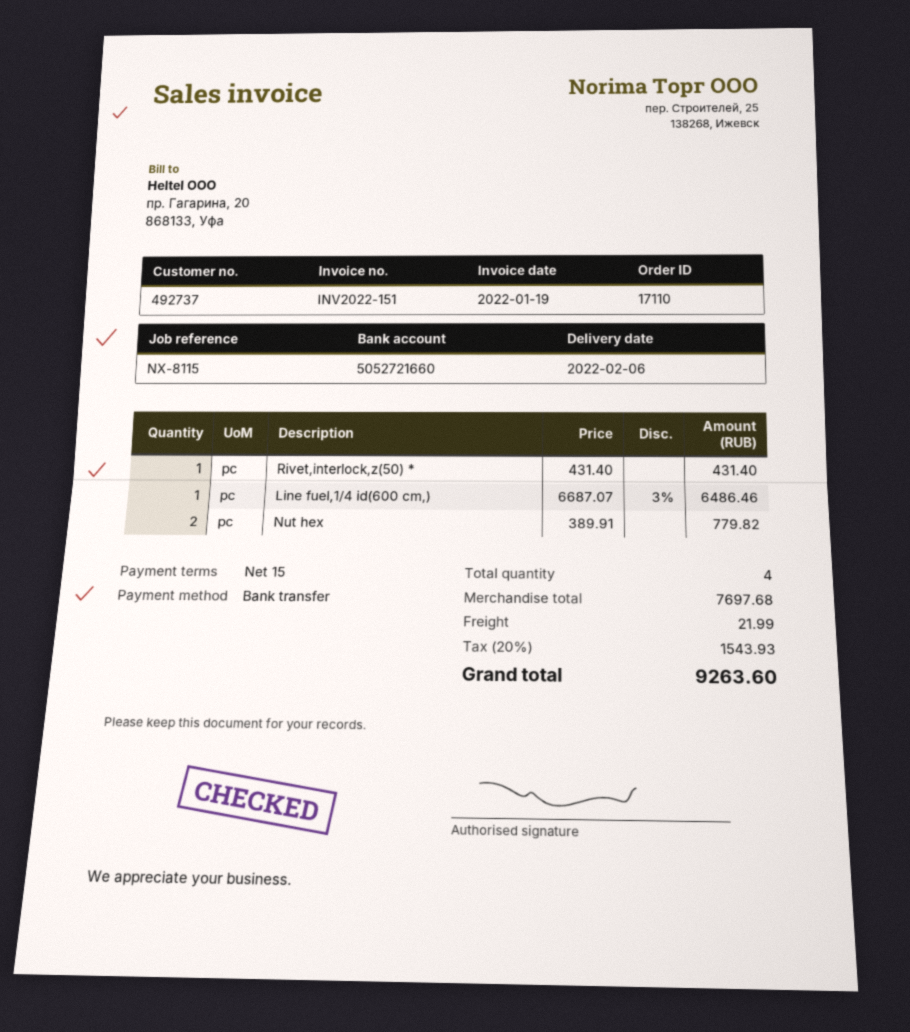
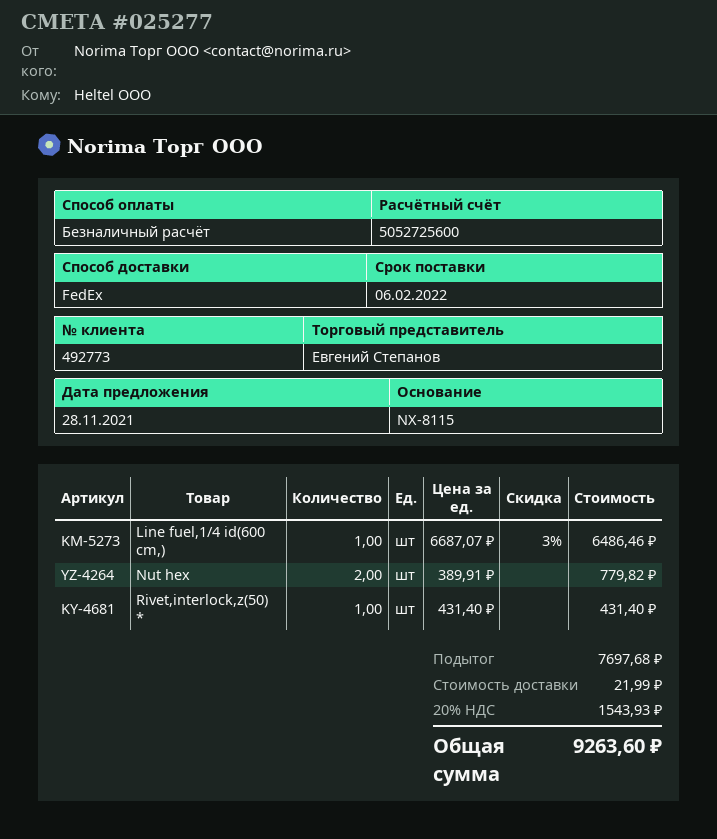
customer number: 492737 -> 492773
bank account: 5052721660 -> 5052725600

